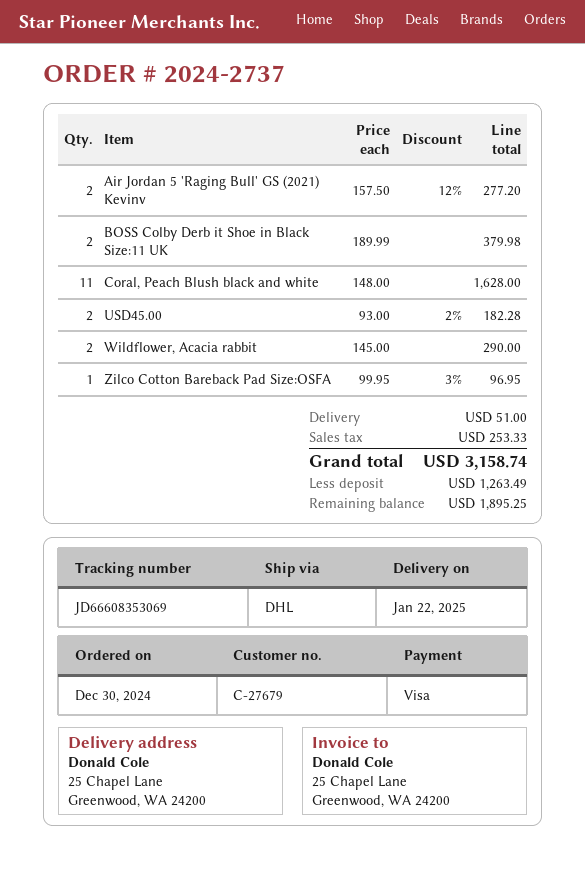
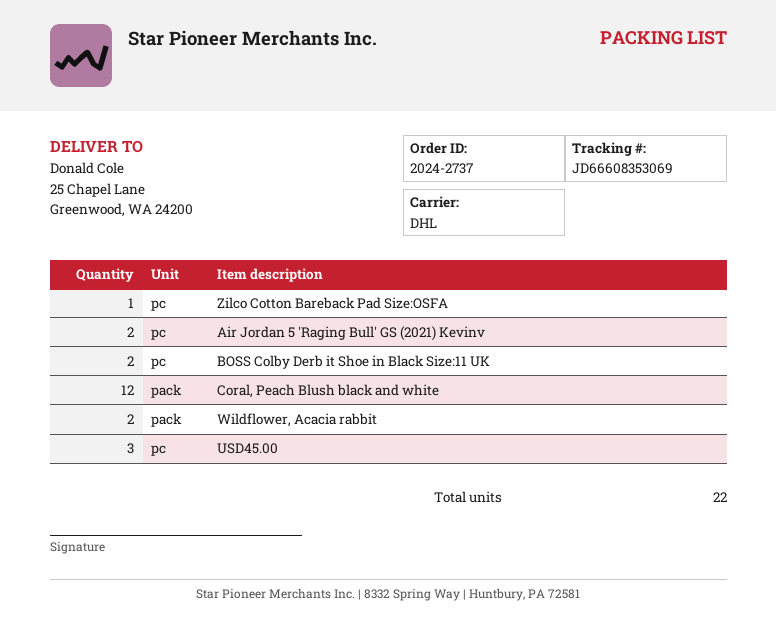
Coral, Peach Blush black and white: 11 -> 12
USD45.00: 2 -> 3

